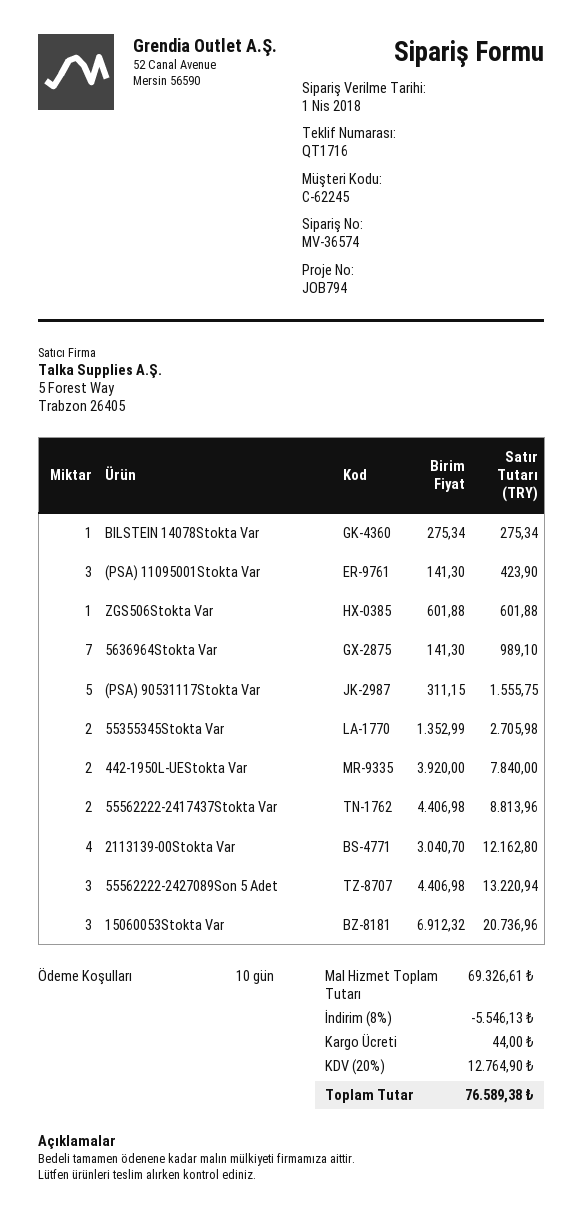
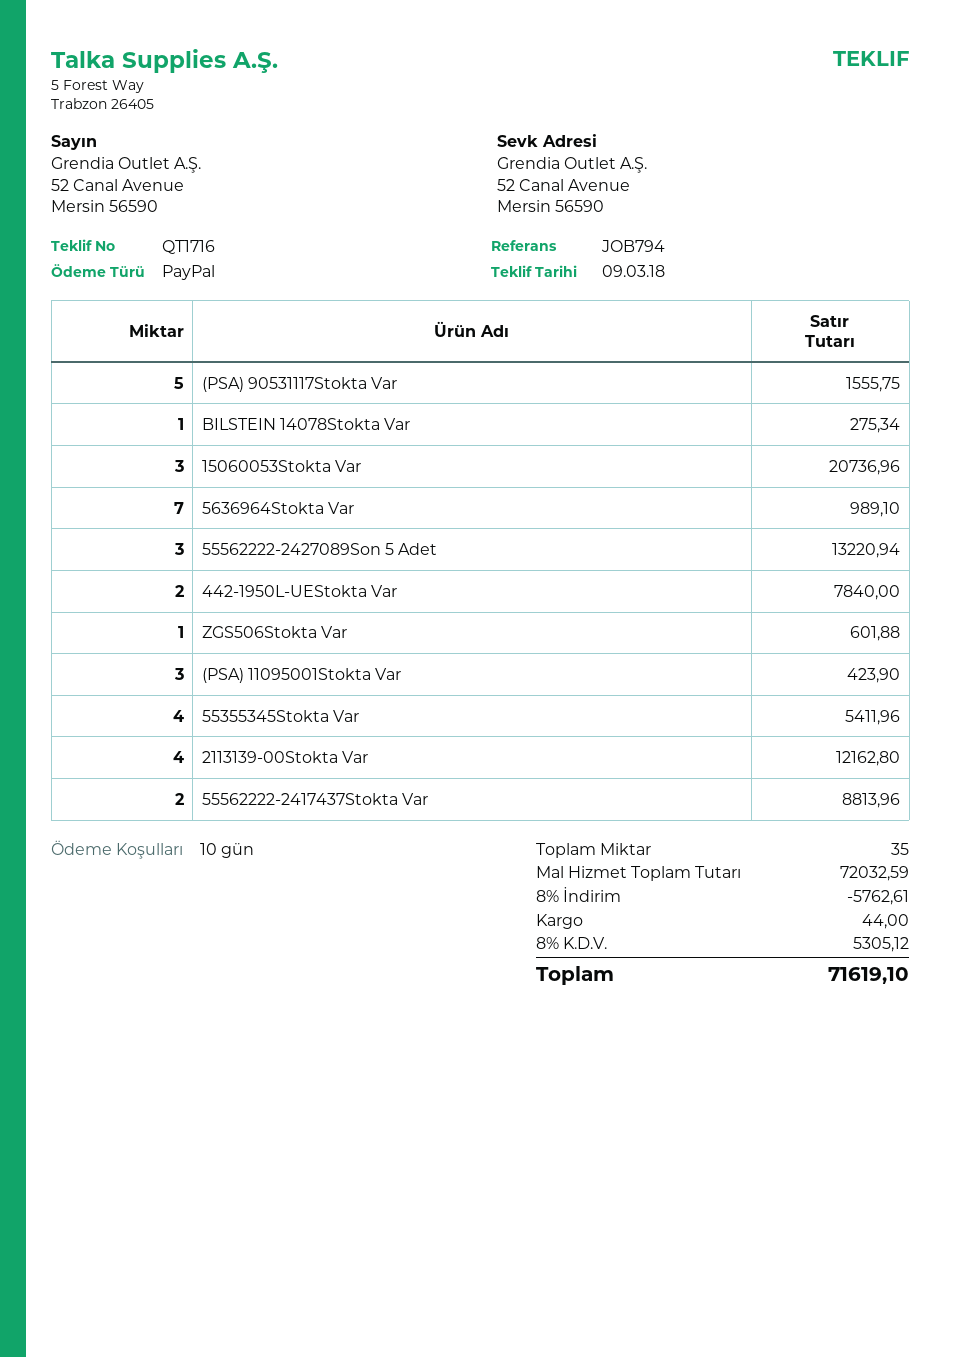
55355345Stokta Var: 2 for 2705.98 -> 4 for 5411.96
subtotal: 69326.61 -> 72032.59
discount: 8% = 5546.13 -> 8% = 5762.61
tax: 20% = 12764.90 -> 8% = 5305.12
total: 76589.38 -> 71619.10

